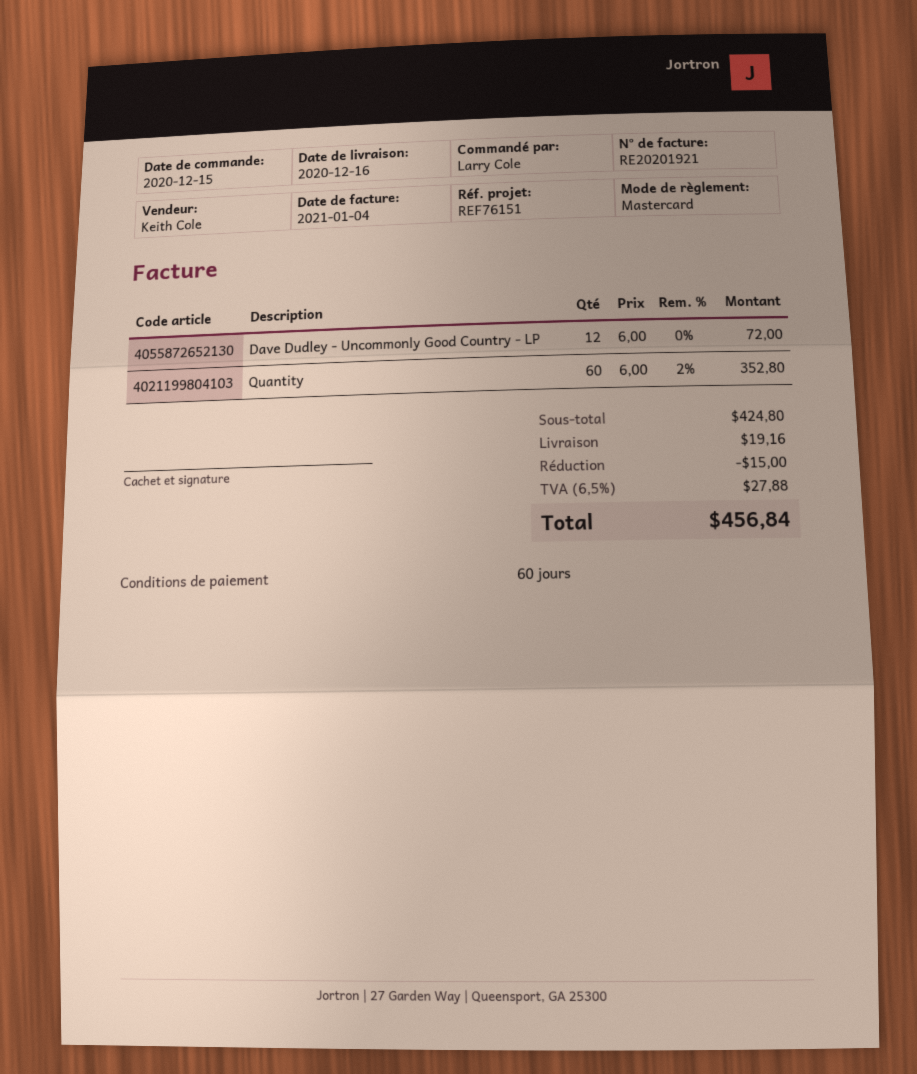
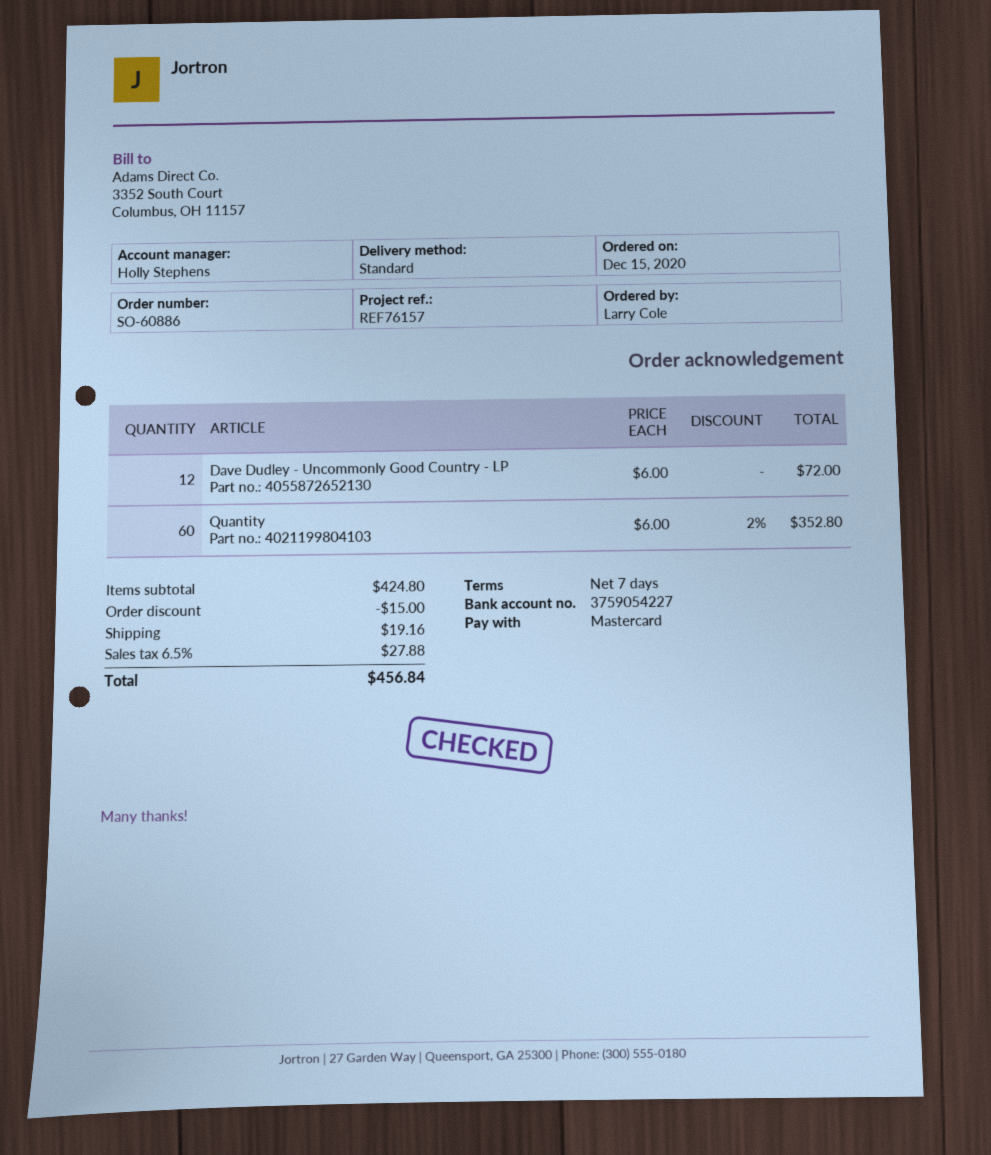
payment terms: 60 days -> 7 days
reference: REF76151 -> REF76157
sales rep: Keith Cole -> Holly Stephens

